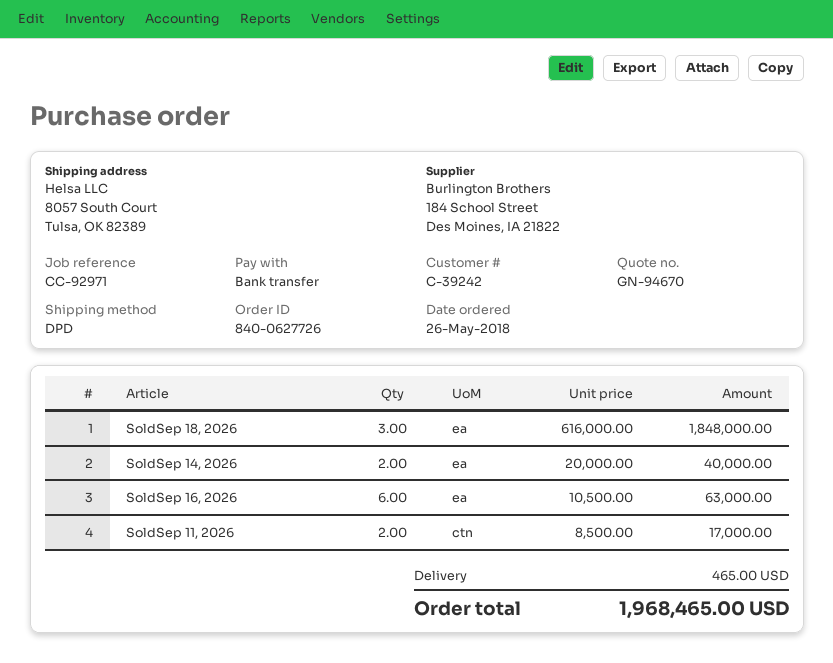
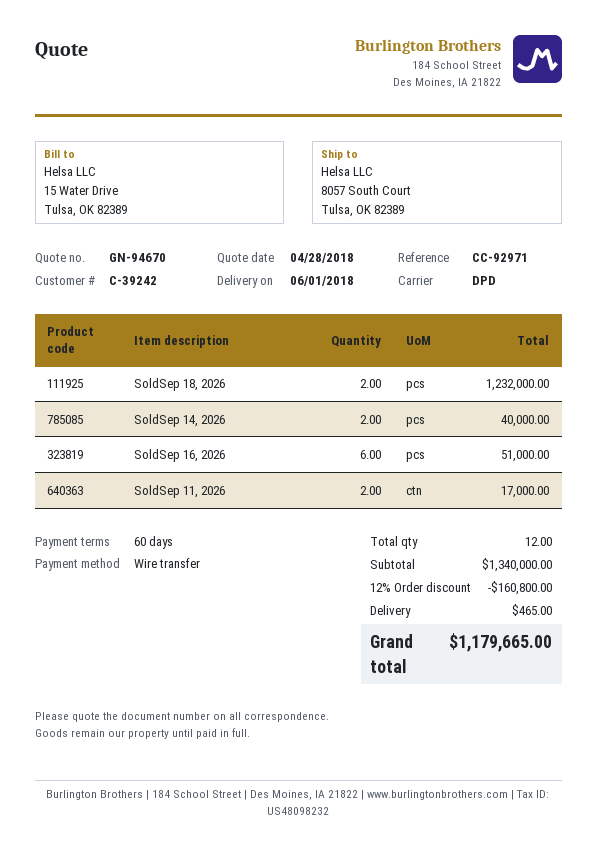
SoldSep 18, 2026: 3 for 1848000.00 -> 2 for 1232000.00
SoldSep 16, 2026: 6 for 63000.00 -> 6 for 51000.00
discount: none -> 12% = 160800.00
total: 1968465.00 -> 1179665.00

